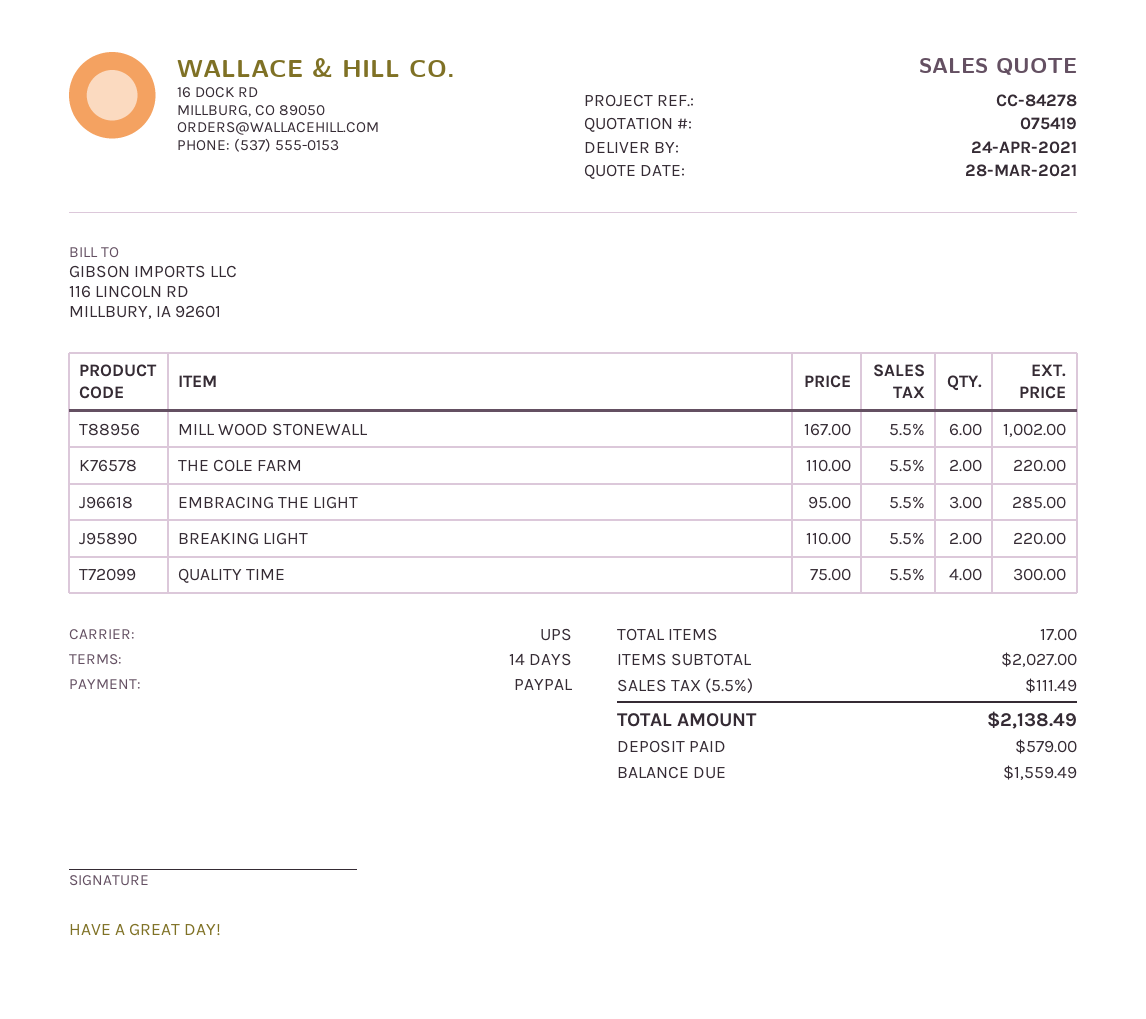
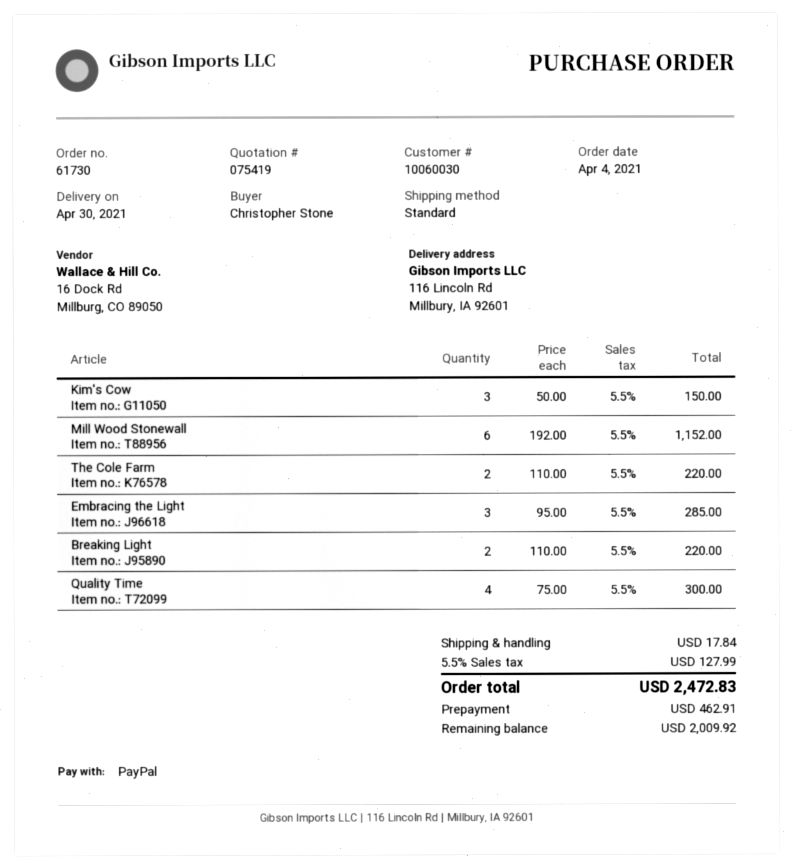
delivery date: 2021-04-24 -> 2021-04-30
shipping method: UPS -> standard
MILL WOOD STONEWALL: 6 x 167.00 = 1002.00 -> 6 x 192.00 = 1152.00
Kim's Cow: none -> 3 x 50.00 = 150.00
shipping: none -> 17.84
tax: 5.5% = 111.49 -> 5.5% = 127.99
total: 2138.49 -> 2472.83
deposit: 579.00 -> 462.91
balance: 1559.49 -> 2009.92

